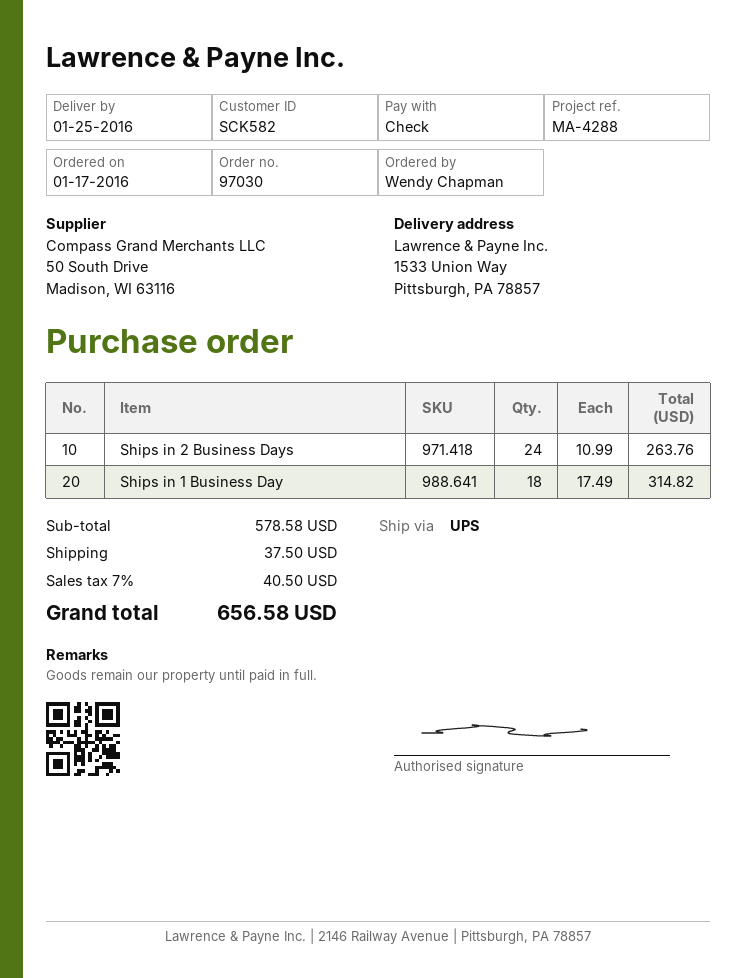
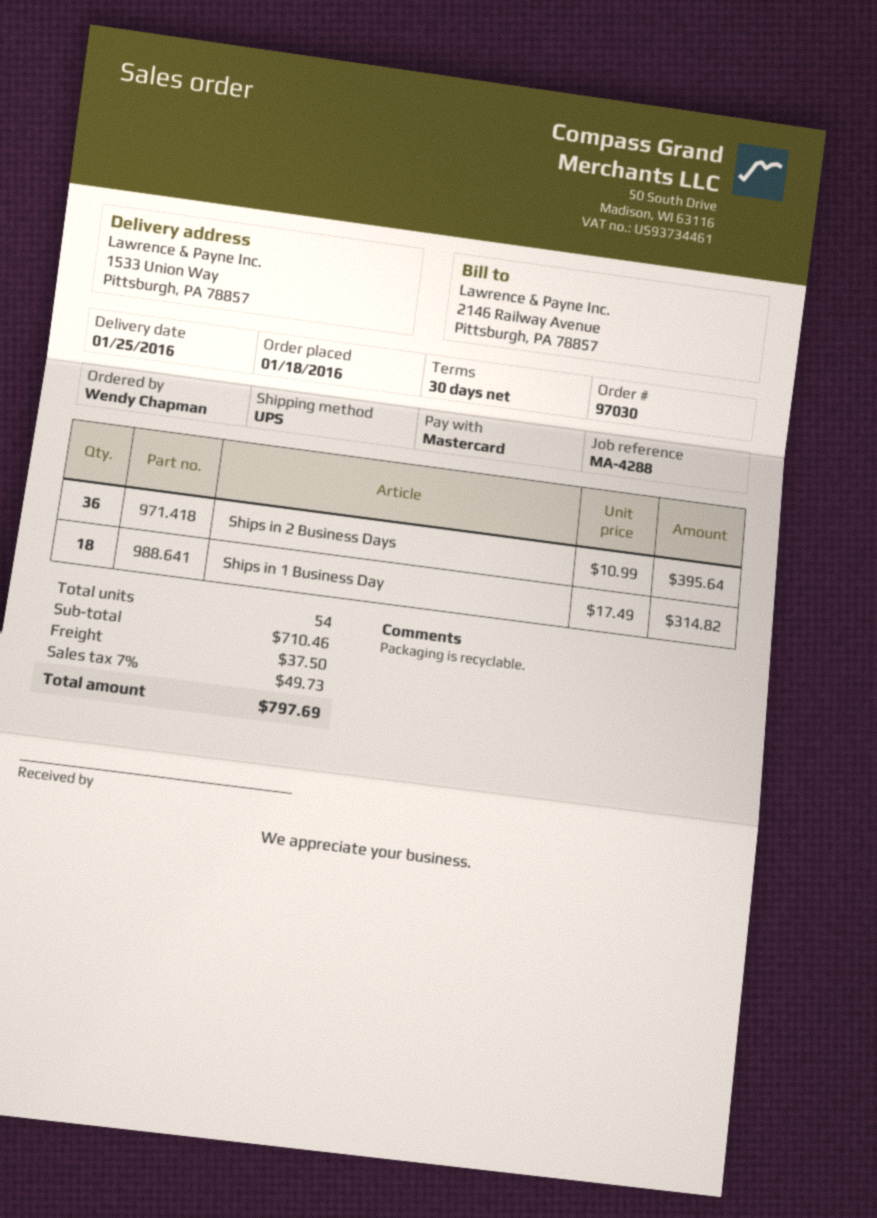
order date: 2016-01-17 -> 2016-01-18
payment method: cheque -> Mastercard
Ships in 2 Business Days: 24 x 10.99 = 263.76 -> 36 x 10.99 = 395.64
subtotal: 578.58 -> 710.46
tax: 7% = 40.50 -> 7% = 49.73
total: 656.58 -> 797.69

